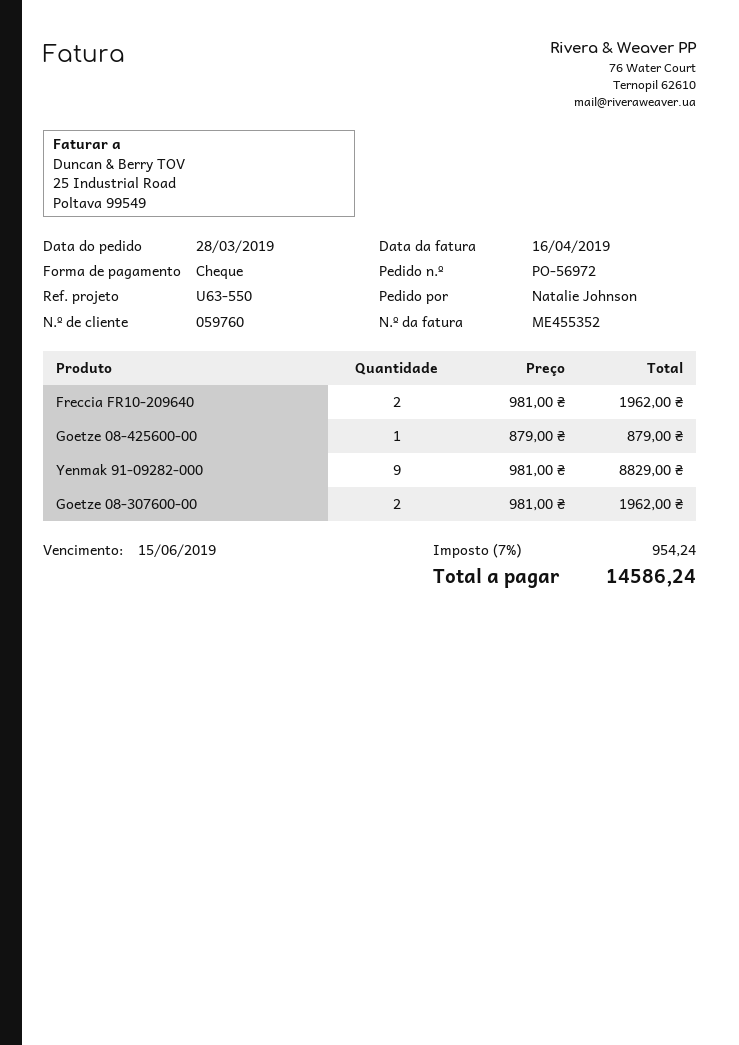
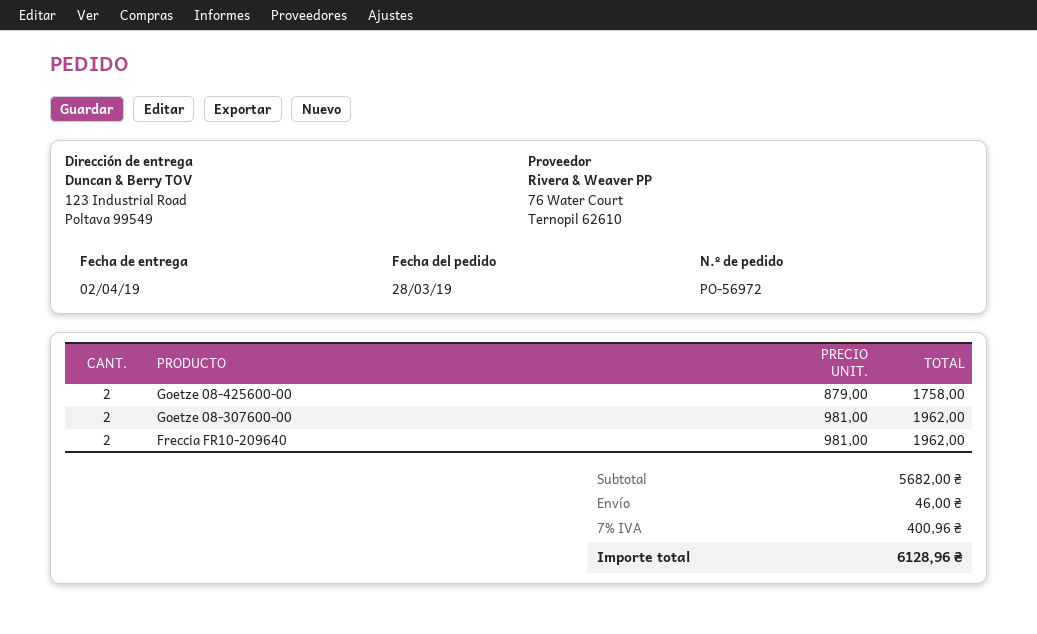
Goetze 08-425600-00: 1 x 879.00 = 879.00 -> 2 x 879.00 = 1758.00
Yenmak 91-09282-000: 9 x 981.00 = 8829.00 -> none
shipping: none -> 46.00
tax: 7% = 954.24 -> 7% = 400.96
total: 14586.24 -> 6128.96

